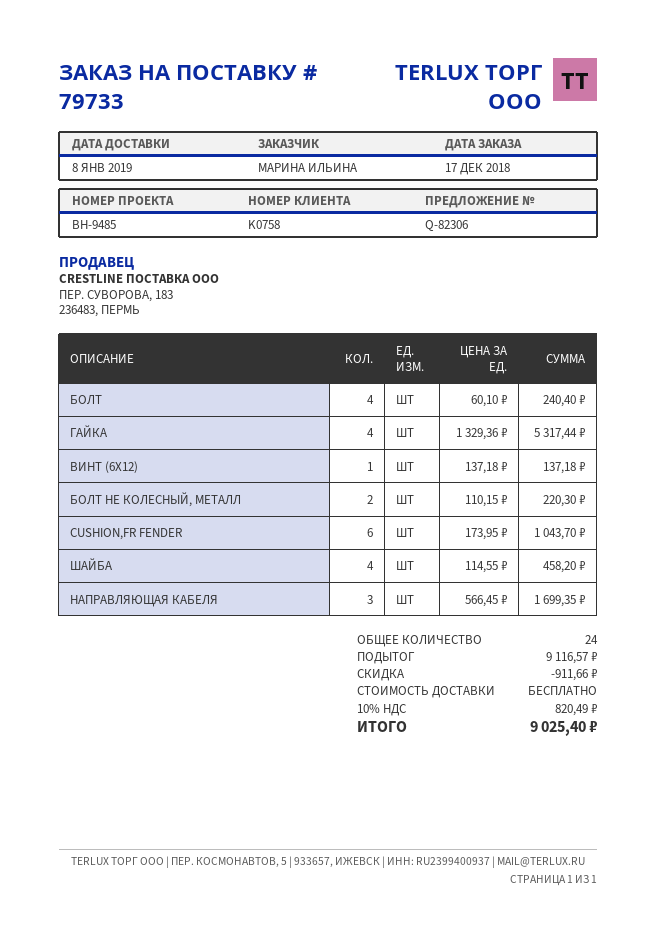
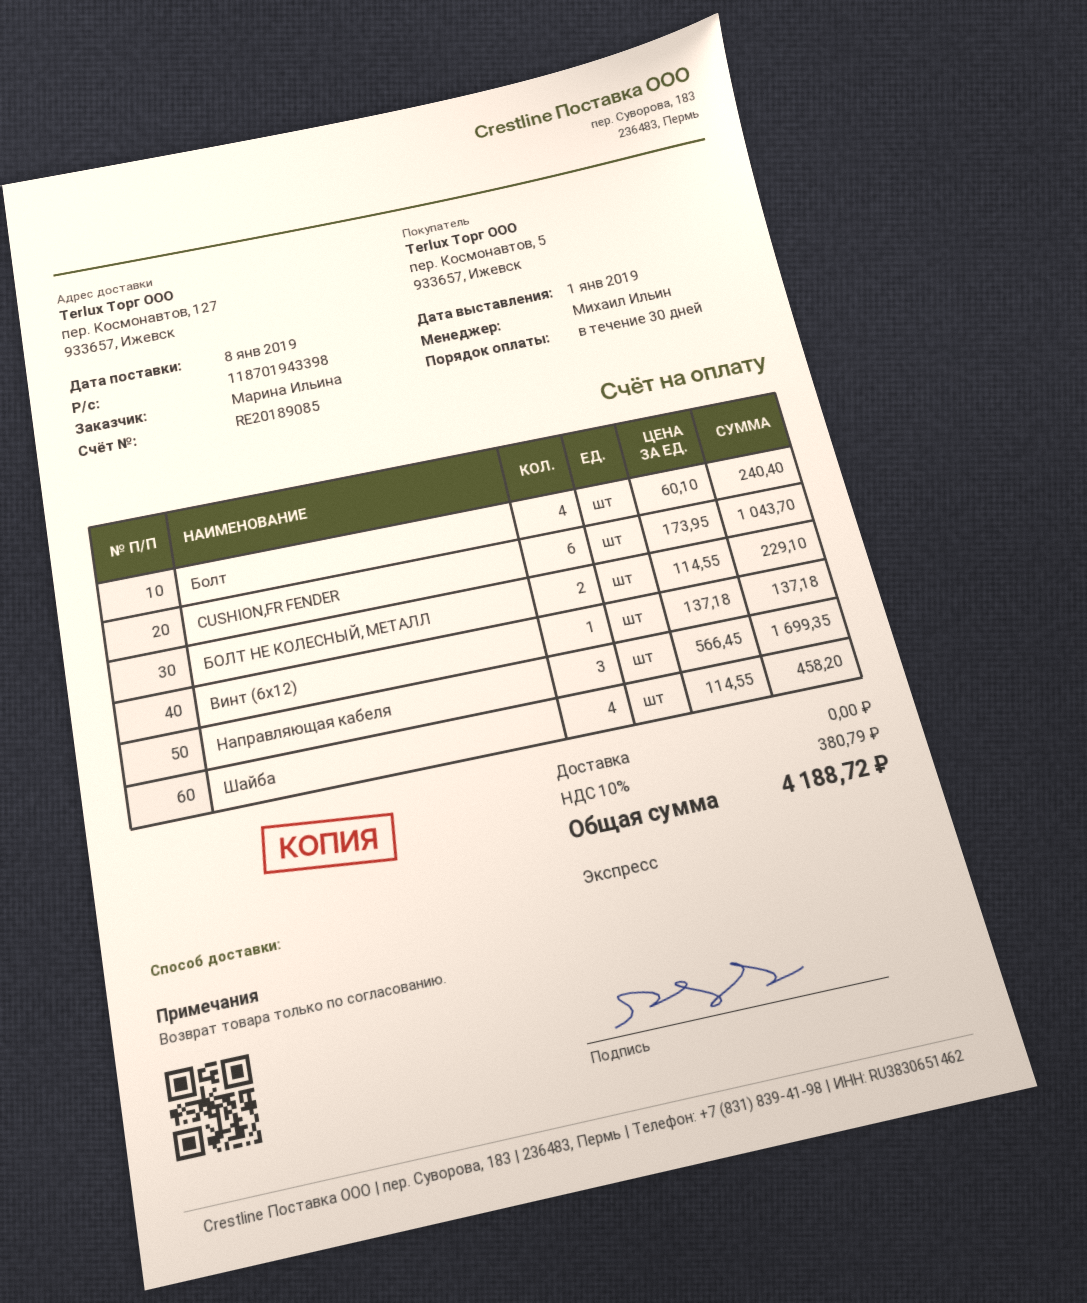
ГАЙКА: 4 x 1329.36 = 5317.44 -> none
БОЛТ НЕ КОЛЕСНЫЙ, МЕТАЛЛ: 2 x 110.15 = 220.30 -> 2 x 114.55 = 229.10
discount: 911.66 -> none
tax: 10% = 820.49 -> 10% = 380.79
total: 9025.40 -> 4188.72

